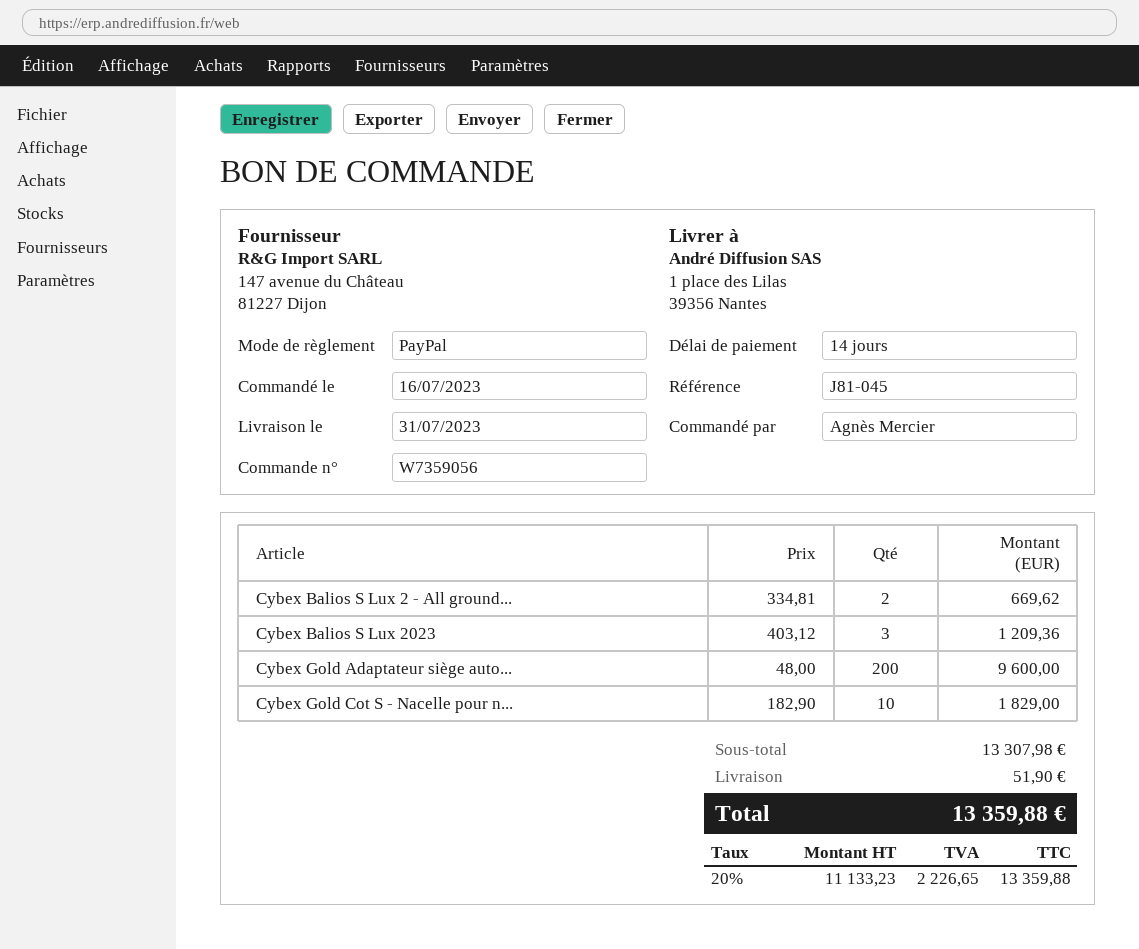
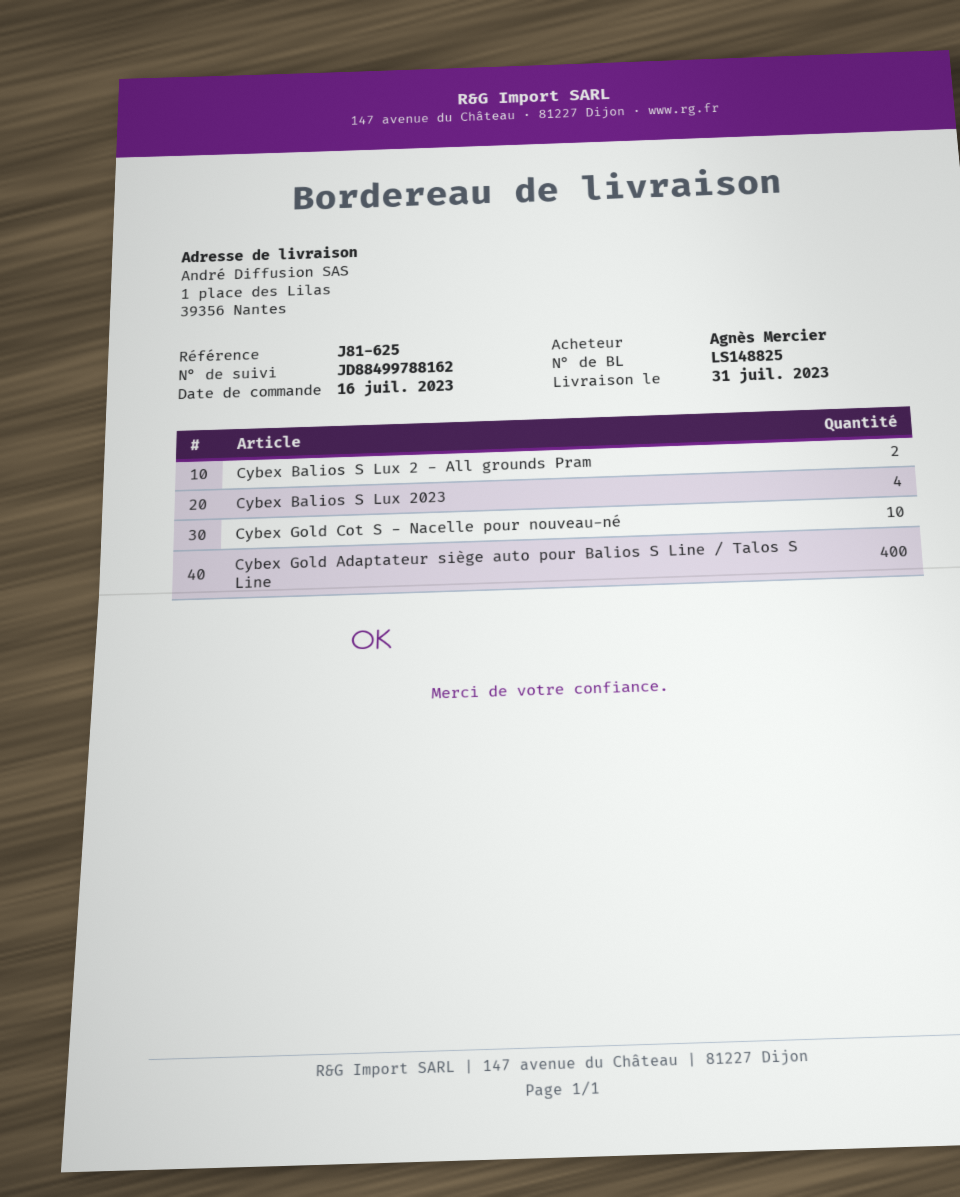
reference: J81-045 -> J81-625
Cybex Balios S Lux 2023: 3 -> 4
Cybex Gold Adaptateur siège auto...: 200 -> 400

